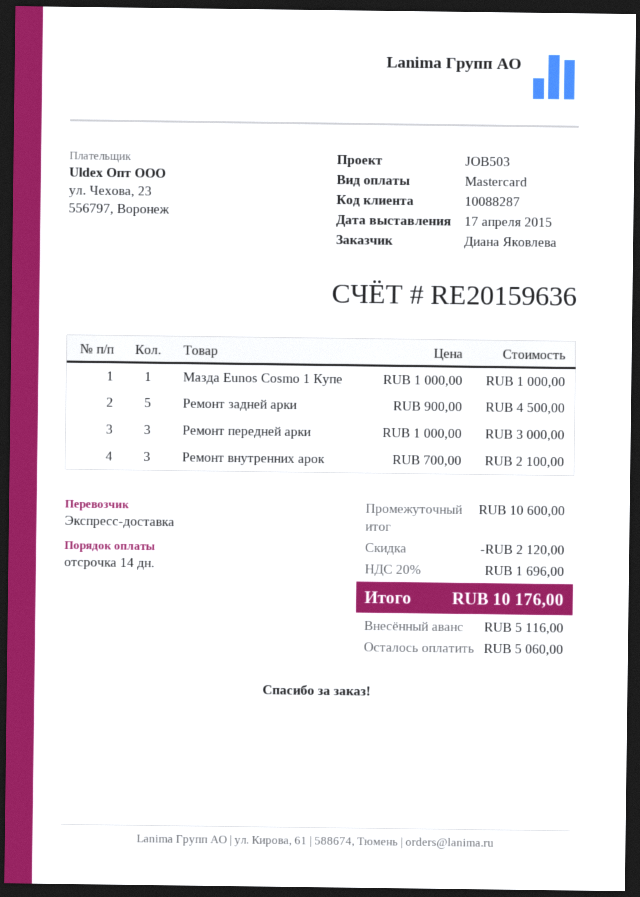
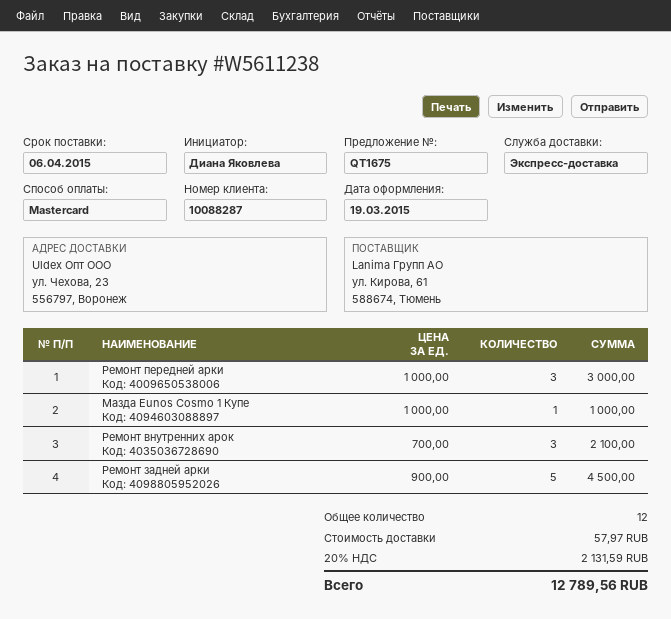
discount: 2120.00 -> none
shipping: none -> 57.97
tax: 20% = 1696.00 -> 20% = 2131.59
total: 10176.00 -> 12789.56

